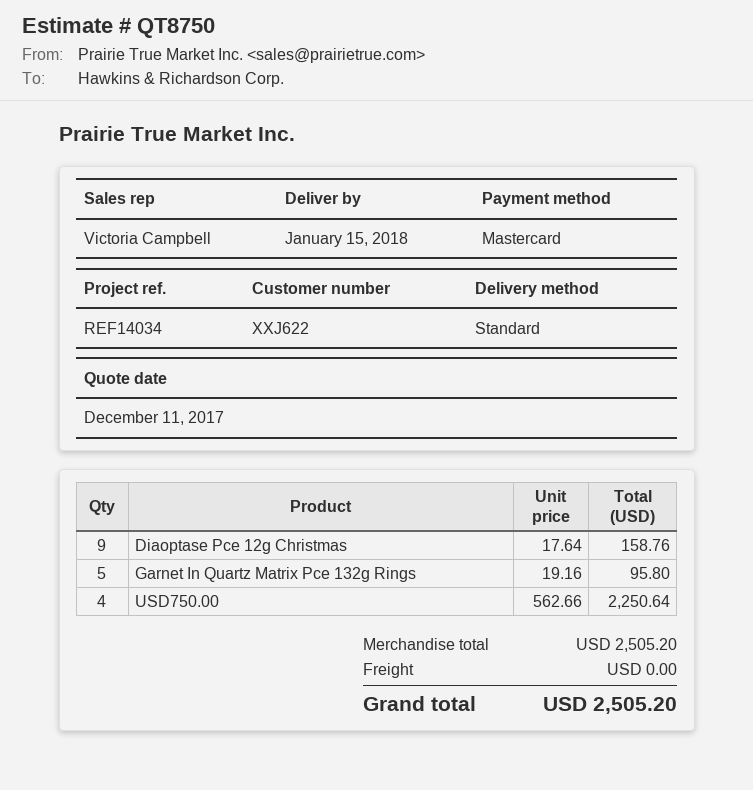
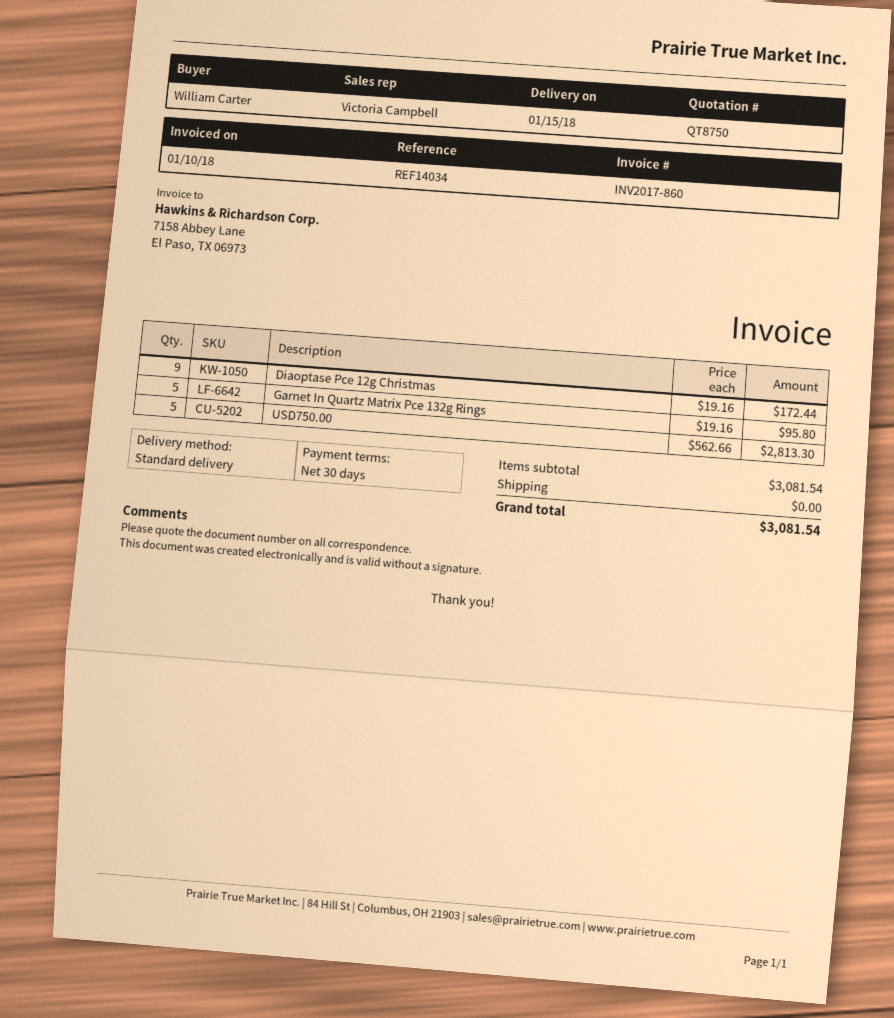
Diaoptase Pce 12g Christmas: 9 x 17.64 = 158.76 -> 9 x 19.16 = 172.44
USD750.00: 4 x 562.66 = 2250.64 -> 5 x 562.66 = 2813.30
subtotal: 2505.20 -> 3081.54
total: 2505.20 -> 3081.54

